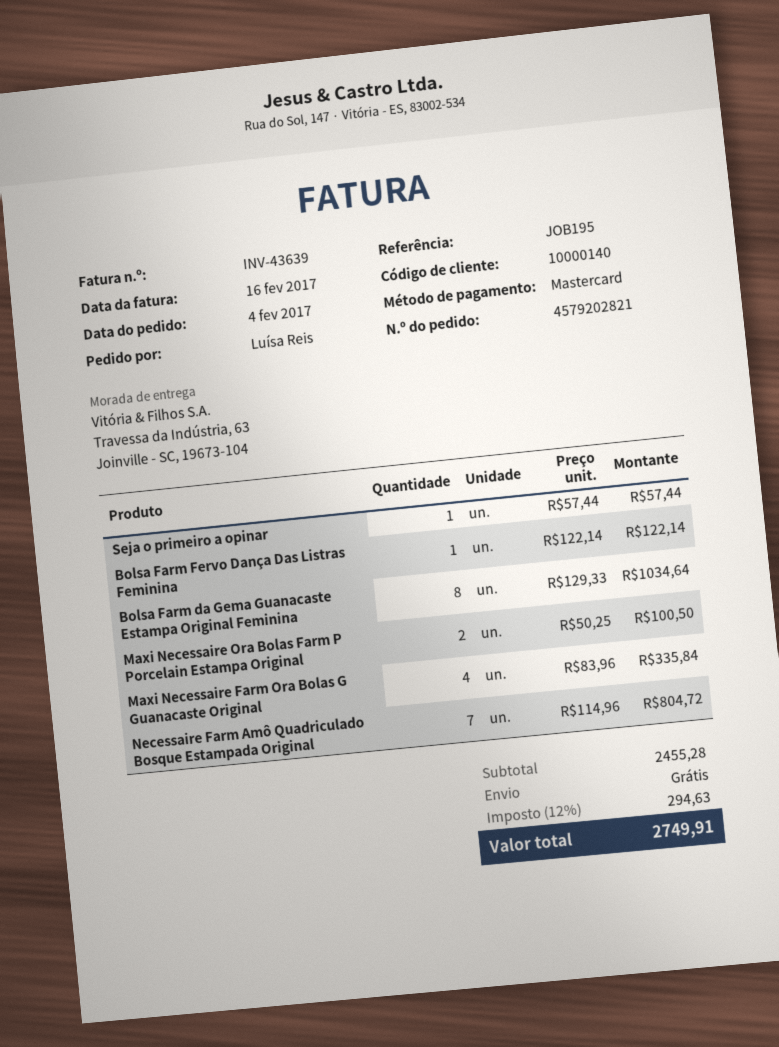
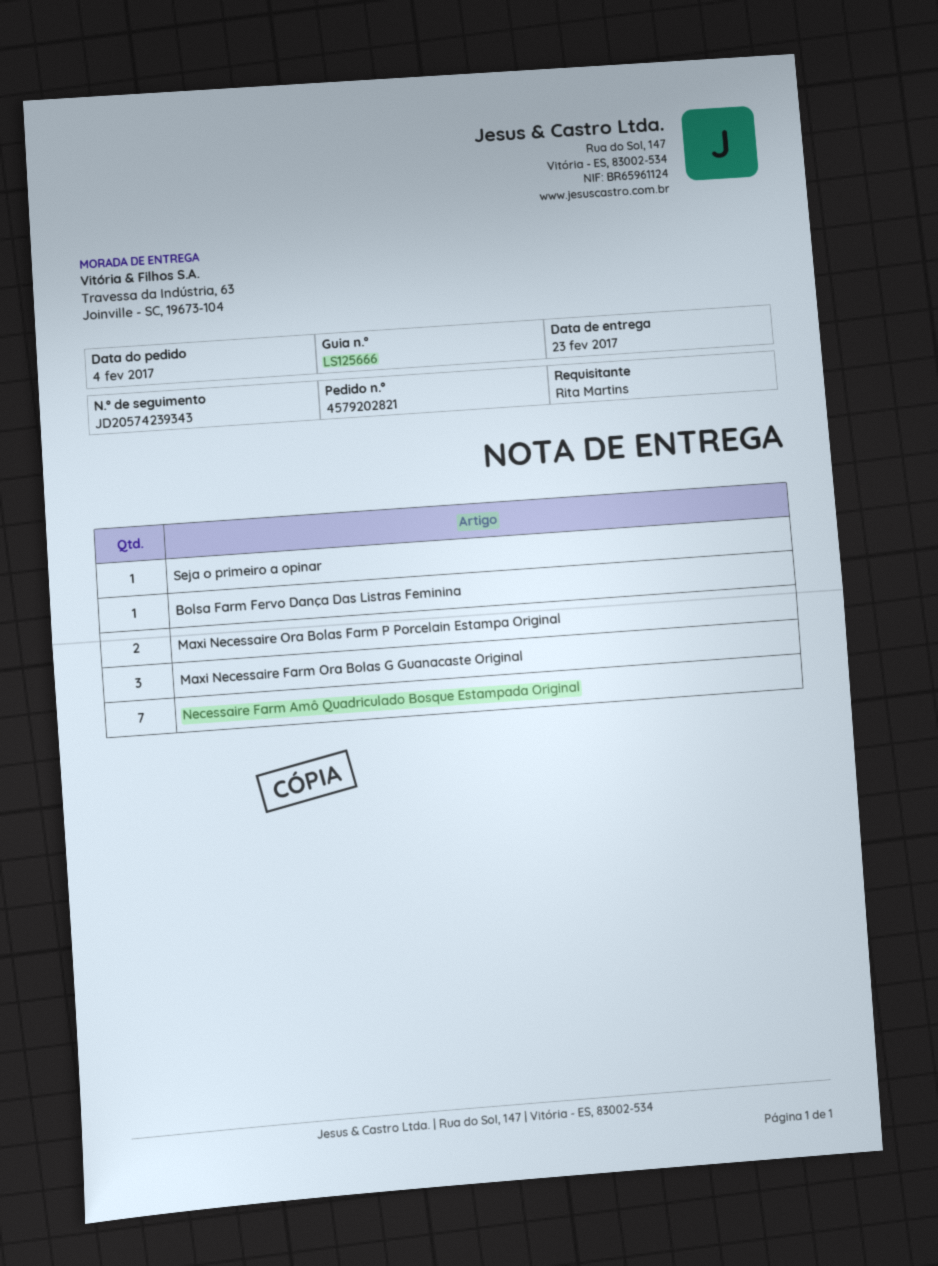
ordered by: Luísa Reis -> Rita Martins
Bolsa Farm da Gema Guanacaste Estampa Original Feminina: 8 -> none
Maxi Necessaire Farm Ora Bolas G Guanacaste Original: 4 -> 3

